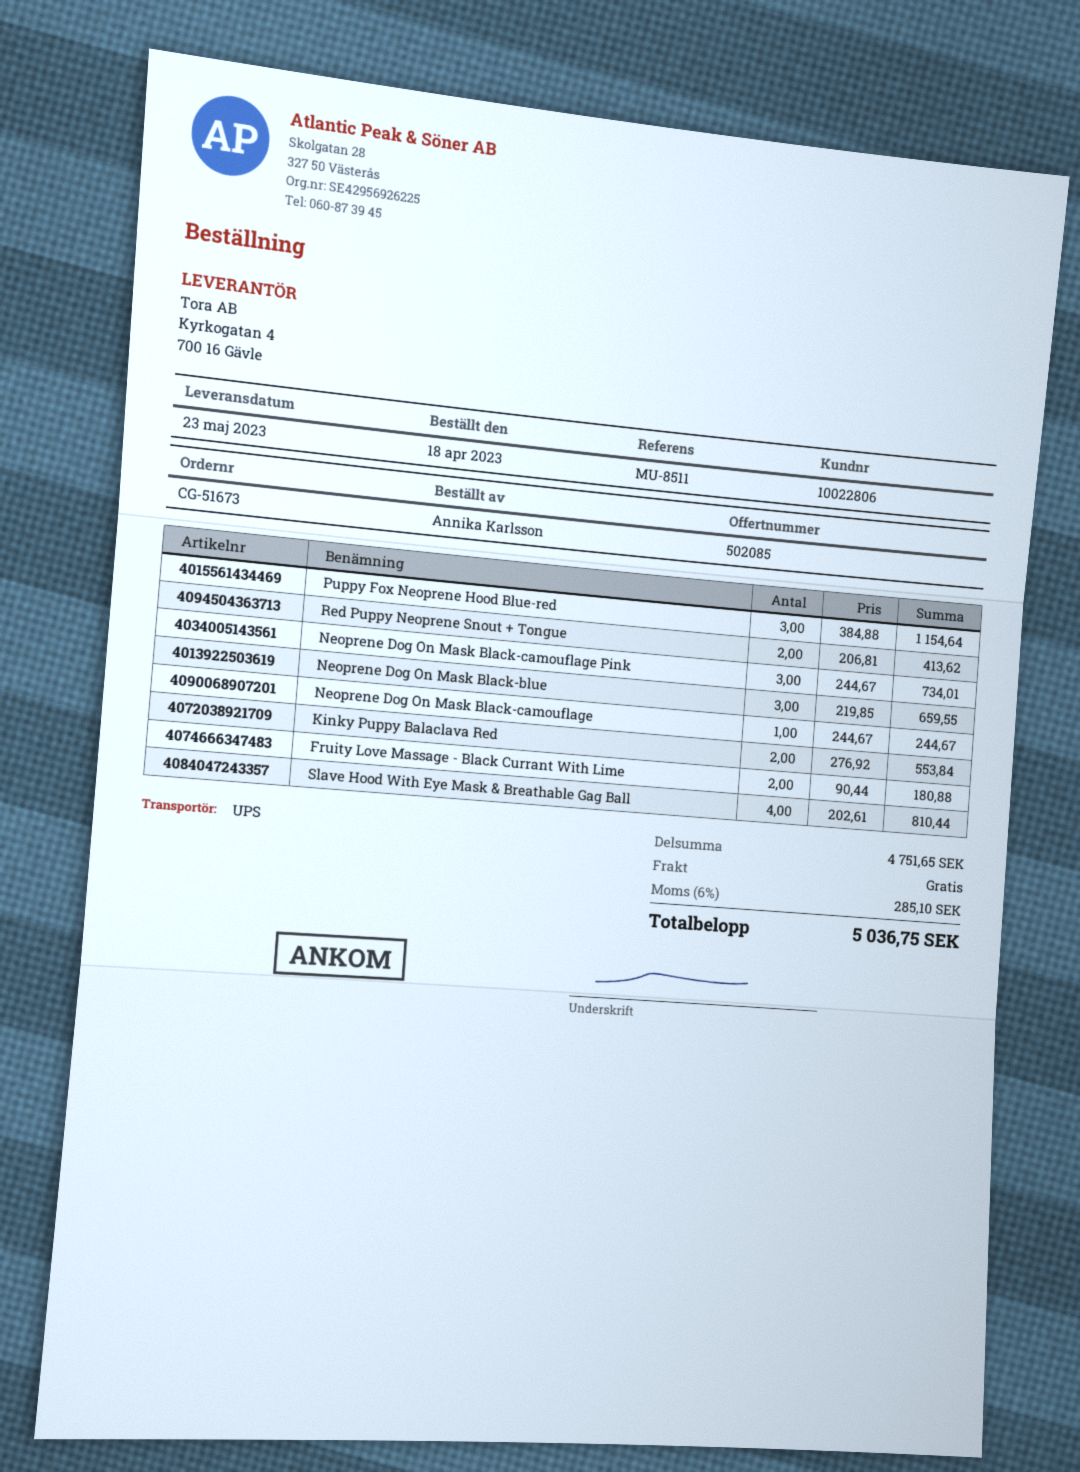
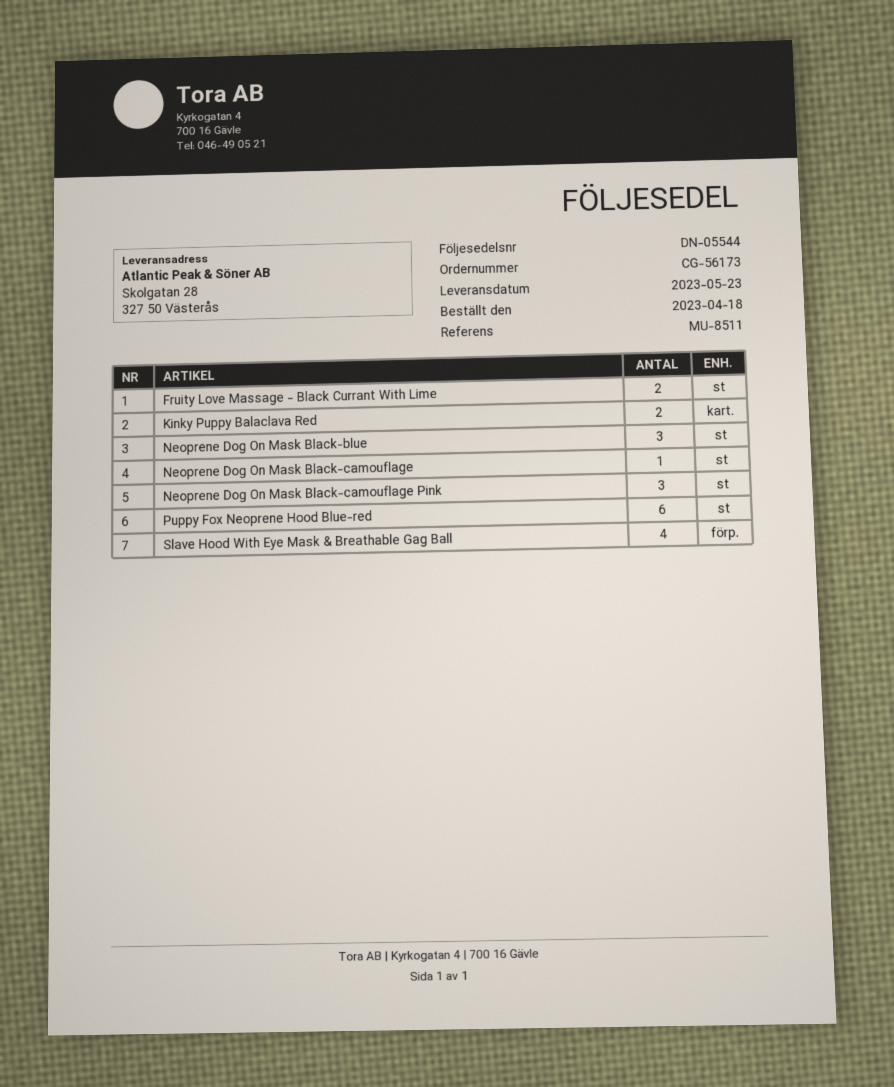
order number: CG-51673 -> CG-56173
Puppy Fox Neoprene Hood Blue-red: 3 -> 6
Red Puppy Neoprene Snout + Tongue: 2 -> none

